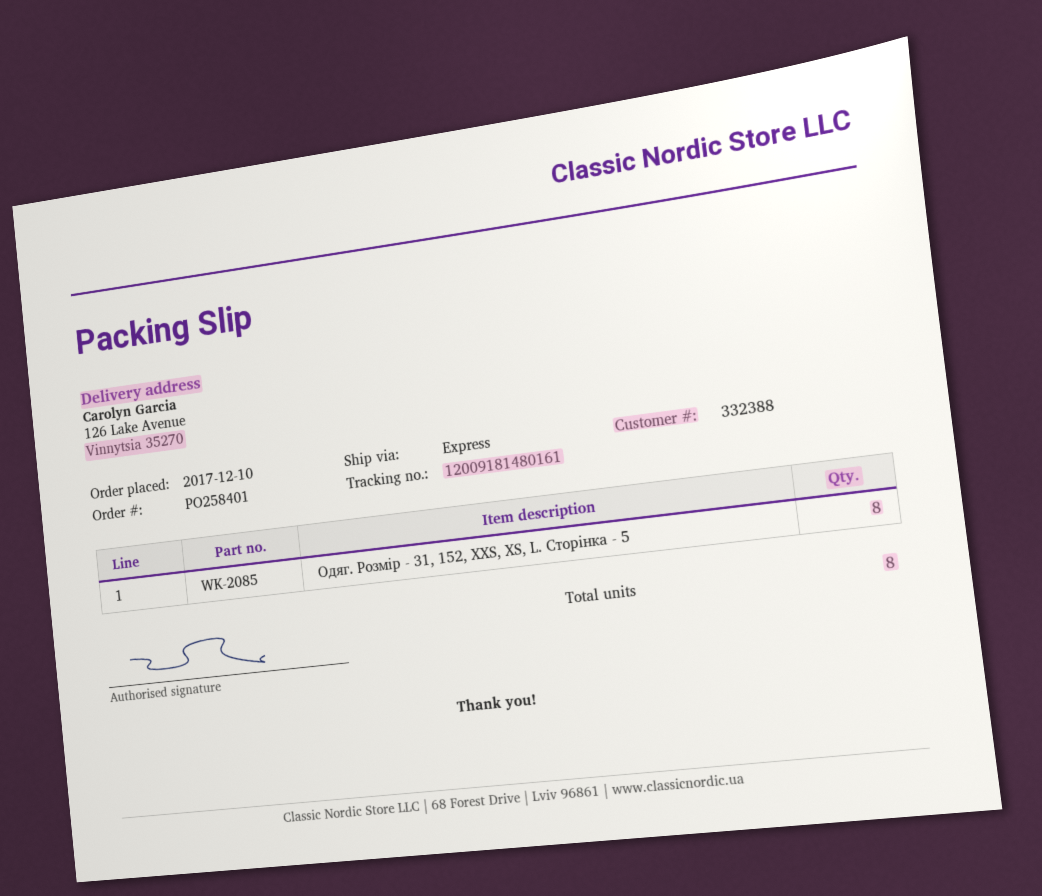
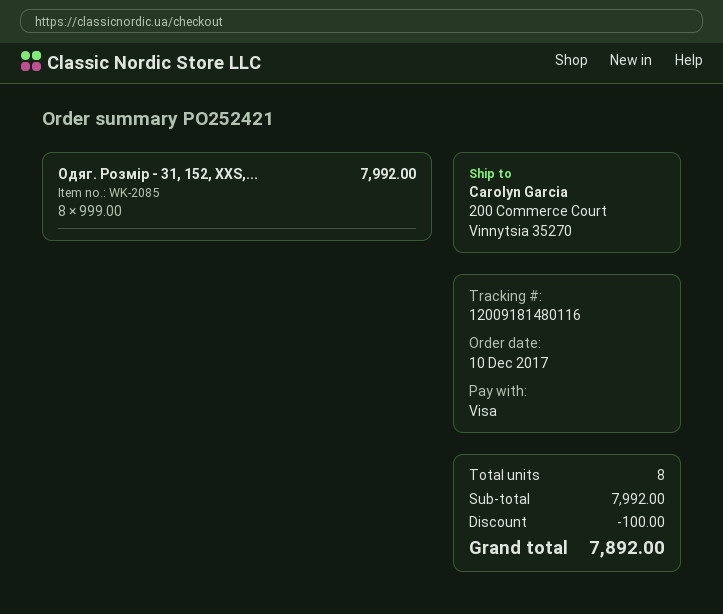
order number: PO258401 -> PO252421
tracking number: 12009181480161 -> 12009181480116
ship to: 126 Lake Avenue, Vinnytsia 35270 -> 200 Commerce Court, Vinnytsia 35270

